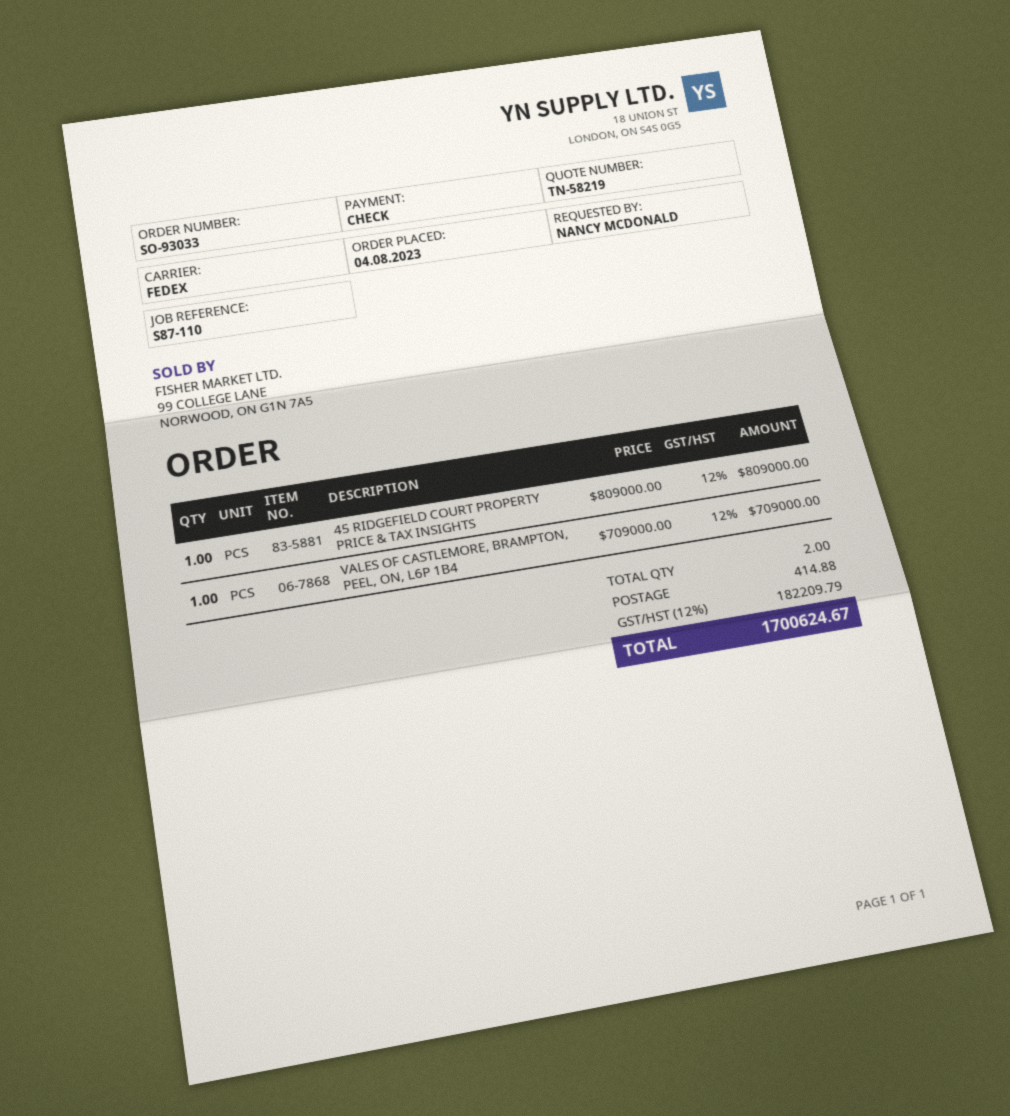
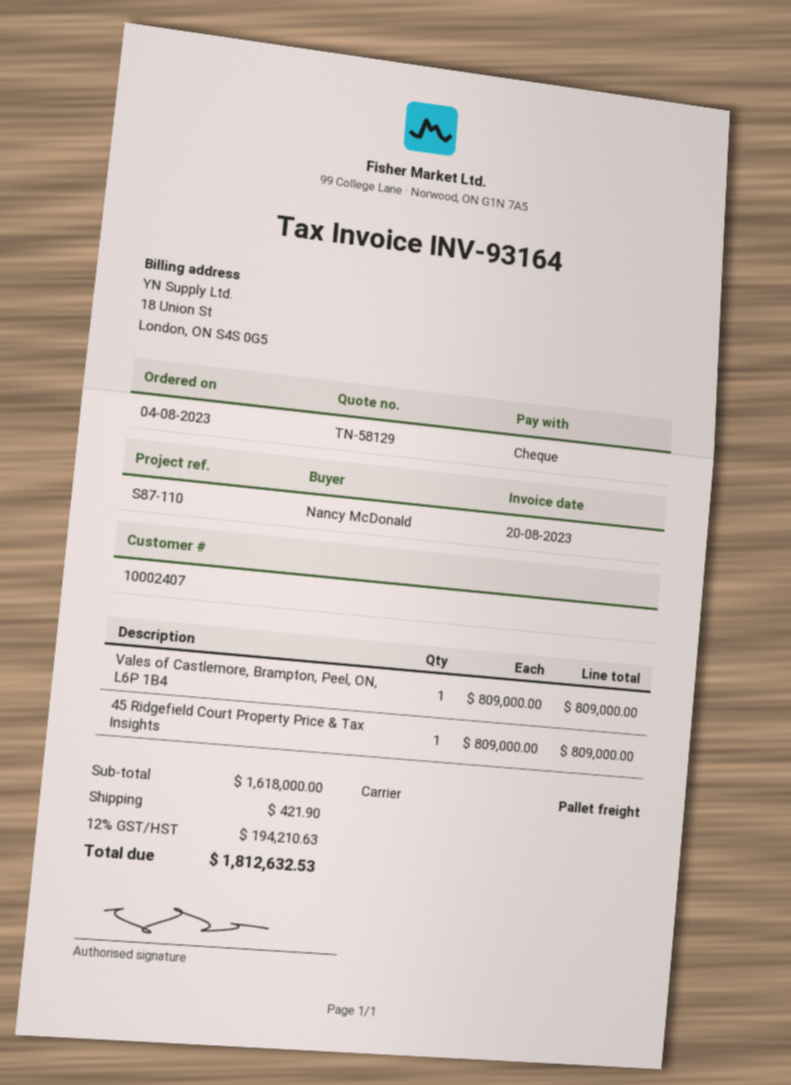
quote number: TN-58219 -> TN-58129
shipping method: FedEx -> pallet freight
VALES OF CASTLEMORE, BRAMPTON, PEEL, ON, L6P 1B4: 1 x 709000.00 = 709000.00 -> 1 x 809000.00 = 809000.00
shipping: 414.88 -> 421.90
tax: 12% = 182209.79 -> 12% = 194210.63
total: 1700624.67 -> 1812632.53

